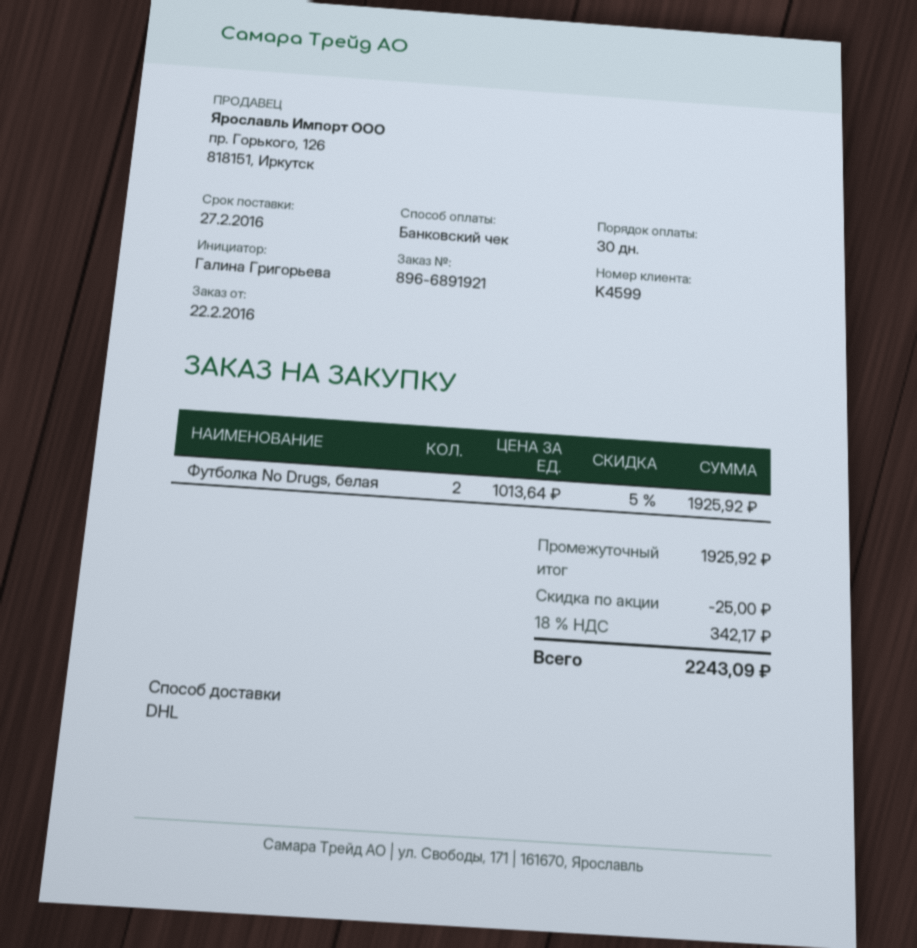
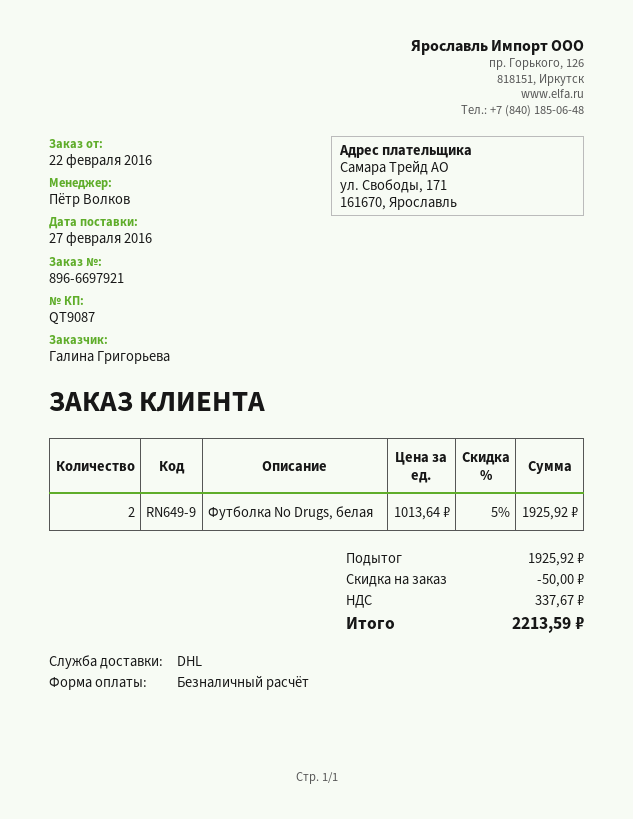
order number: 896-6891921 -> 896-6697921
payment method: cheque -> bank transfer
discount: 25.00 -> 50.00
tax: 342.17 -> 337.67
total: 2243.09 -> 2213.59

